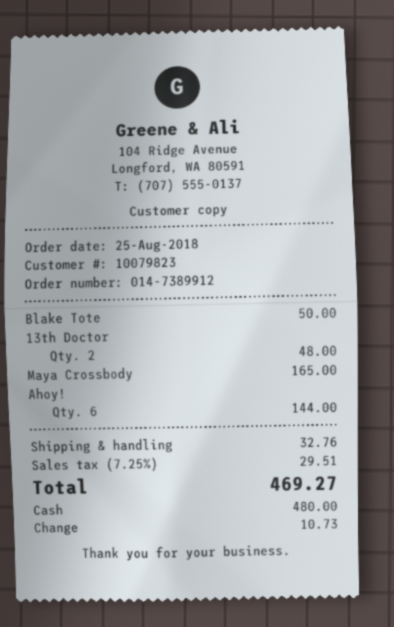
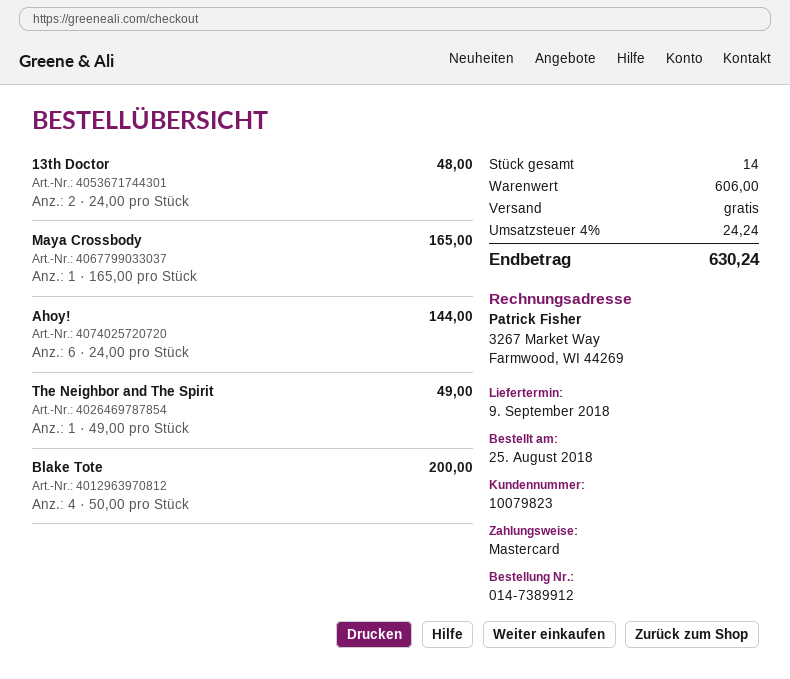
payment method: cash -> Mastercard
Blake Tote: 1 for 50.00 -> 4 for 200.00
The Neighbor and The Spirit: none -> 1 for 49.00
shipping: 32.76 -> 0.00
tax: 7.25% = 29.51 -> 4% = 24.24
total: 469.27 -> 630.24

